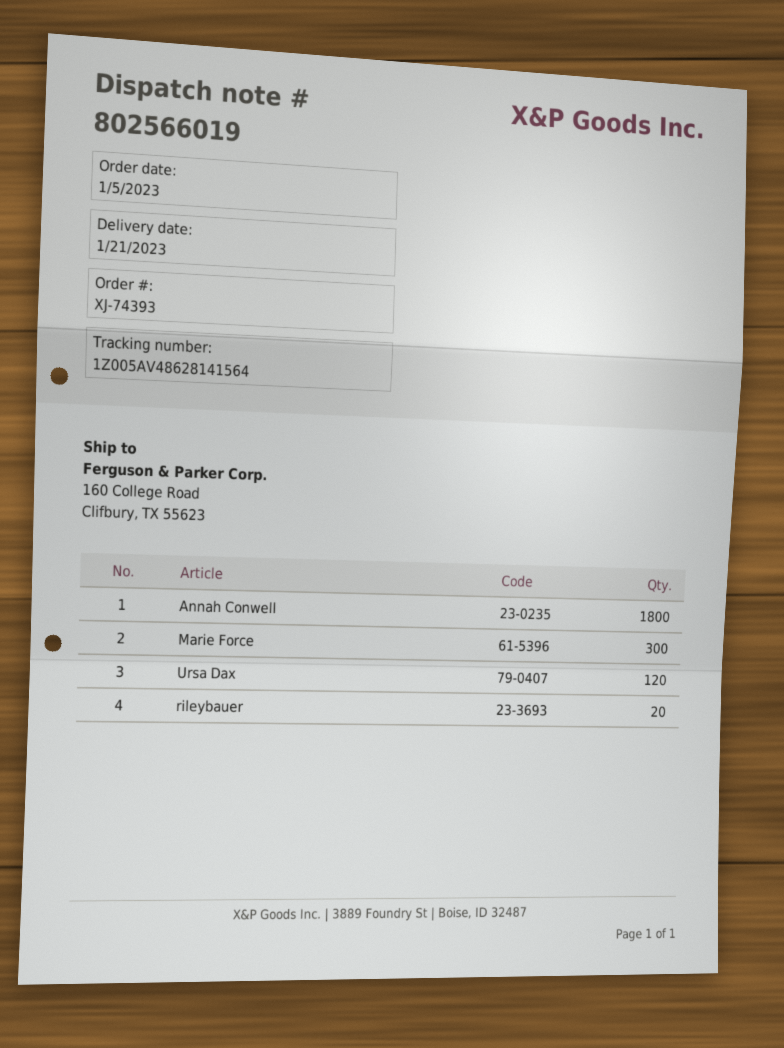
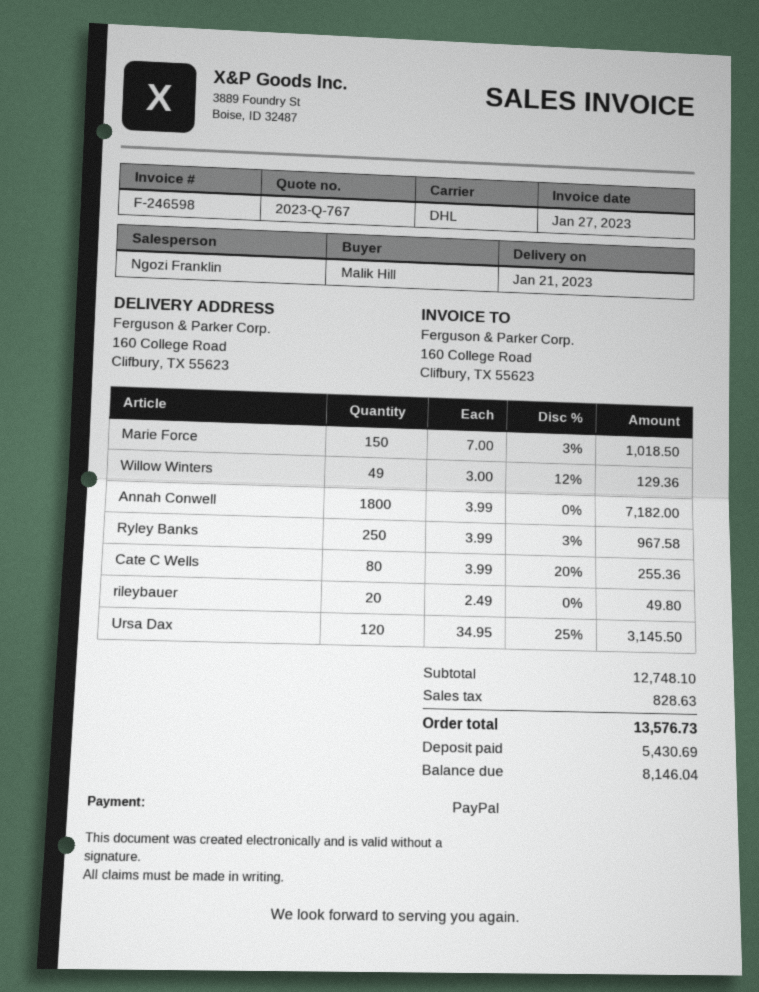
Marie Force: 300 -> 150
Willow Winters: none -> 49
Ryley Banks: none -> 250
Cate C Wells: none -> 80

